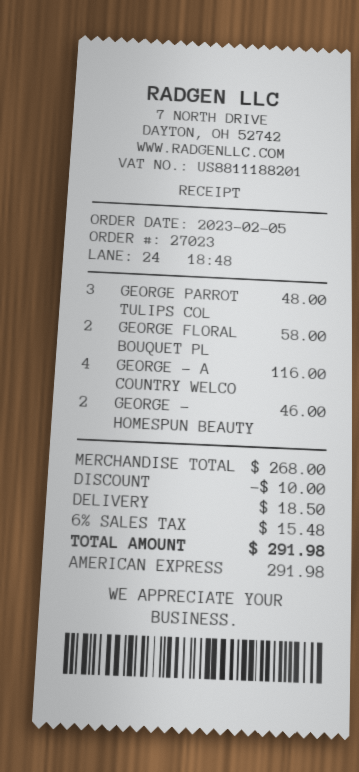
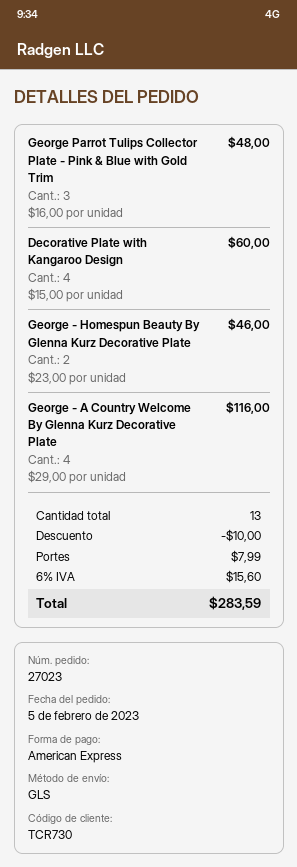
GEORGE FLORAL BOUQUET PL: 2 for 58.00 -> none
Decorative Plate with Kangaroo Design: none -> 4 for 60.00
shipping: 18.50 -> 7.99
tax: 6% = 15.48 -> 6% = 15.60
total: 291.98 -> 283.59

